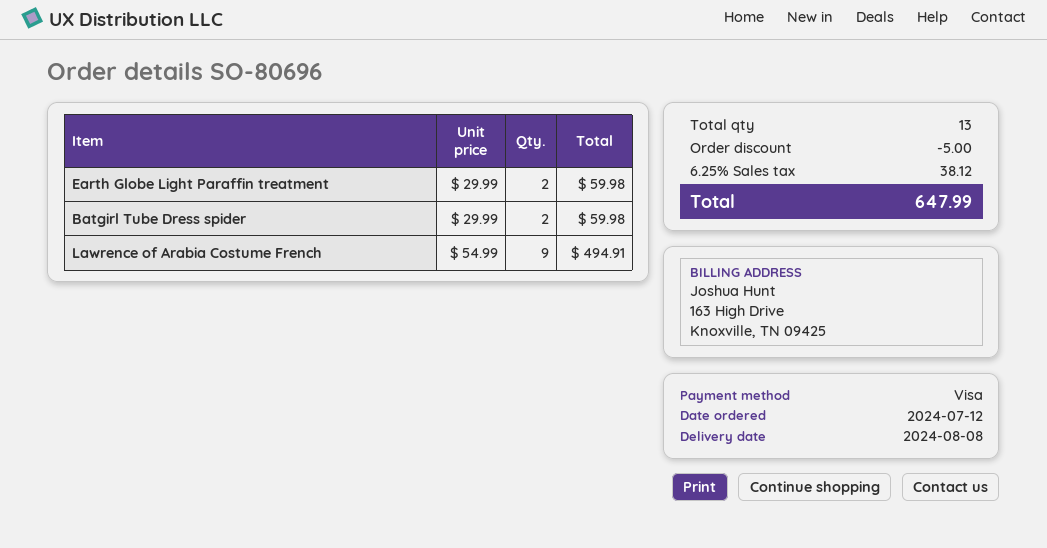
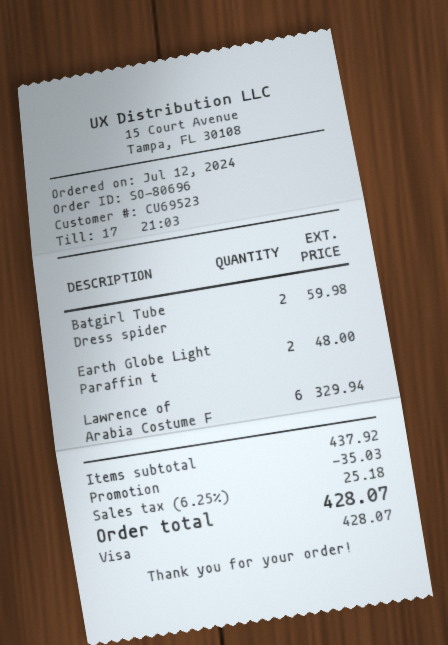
Earth Globe Light Paraffin treatment: 2 for 59.98 -> 2 for 48.00
Lawrence of Arabia Costume French: 9 for 494.91 -> 6 for 329.94
discount: 5.00 -> 35.03
tax: 6.25% = 38.12 -> 6.25% = 25.18
total: 647.99 -> 428.07

